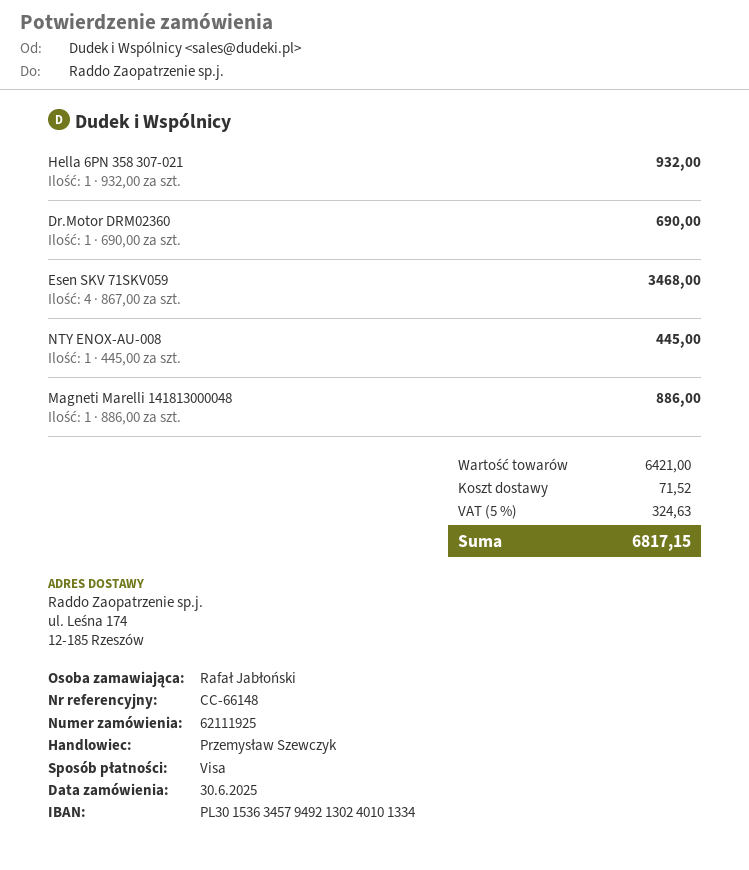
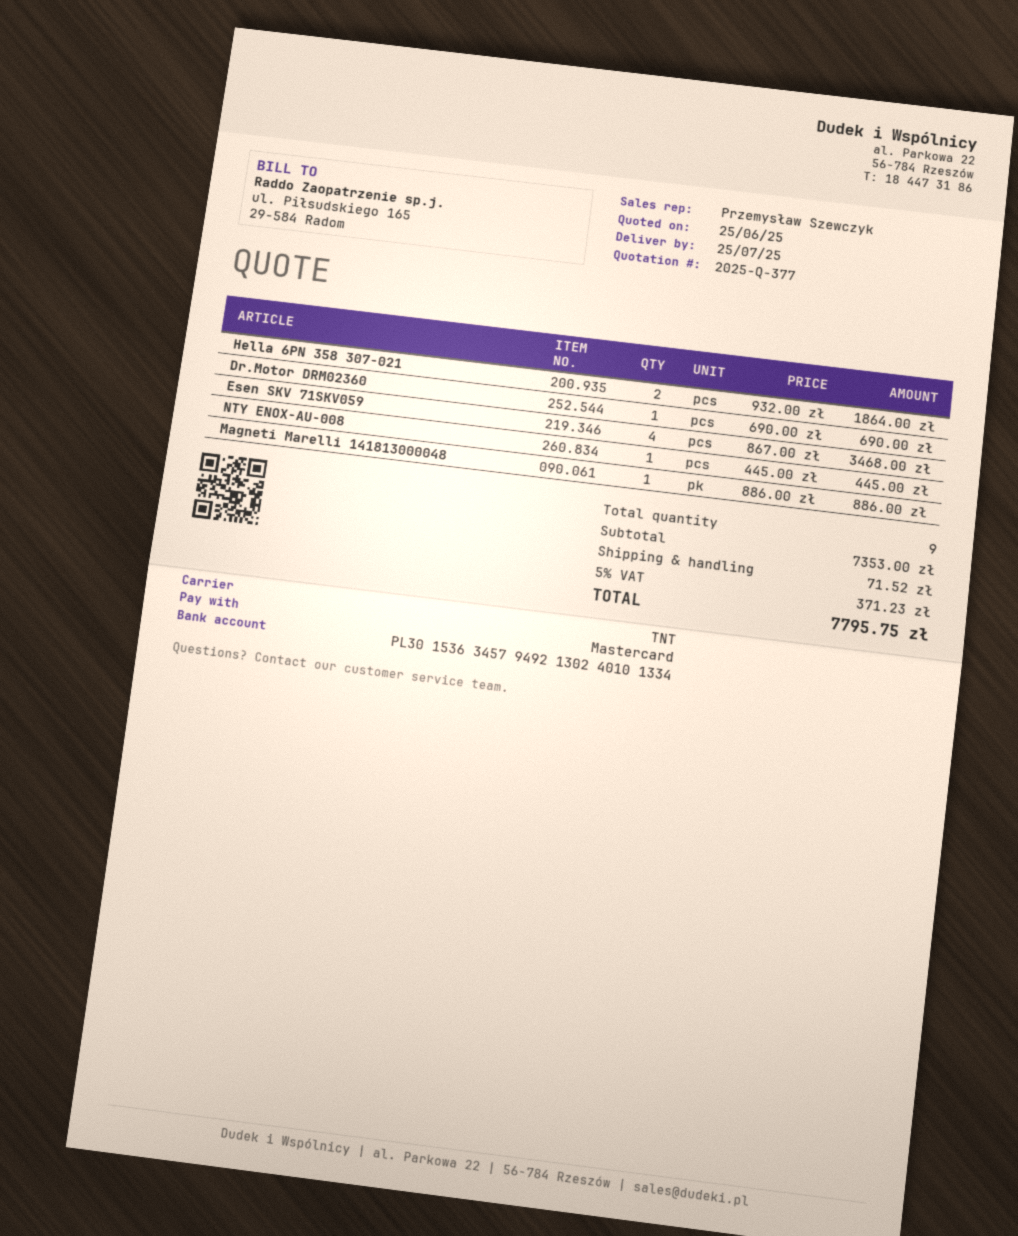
payment method: Visa -> Mastercard
Hella 6PN 358 307-021: 1 x 932.00 = 932.00 -> 2 x 932.00 = 1864.00
subtotal: 6421.00 -> 7353.00
tax: 5% = 324.63 -> 5% = 371.23
total: 6817.15 -> 7795.75

